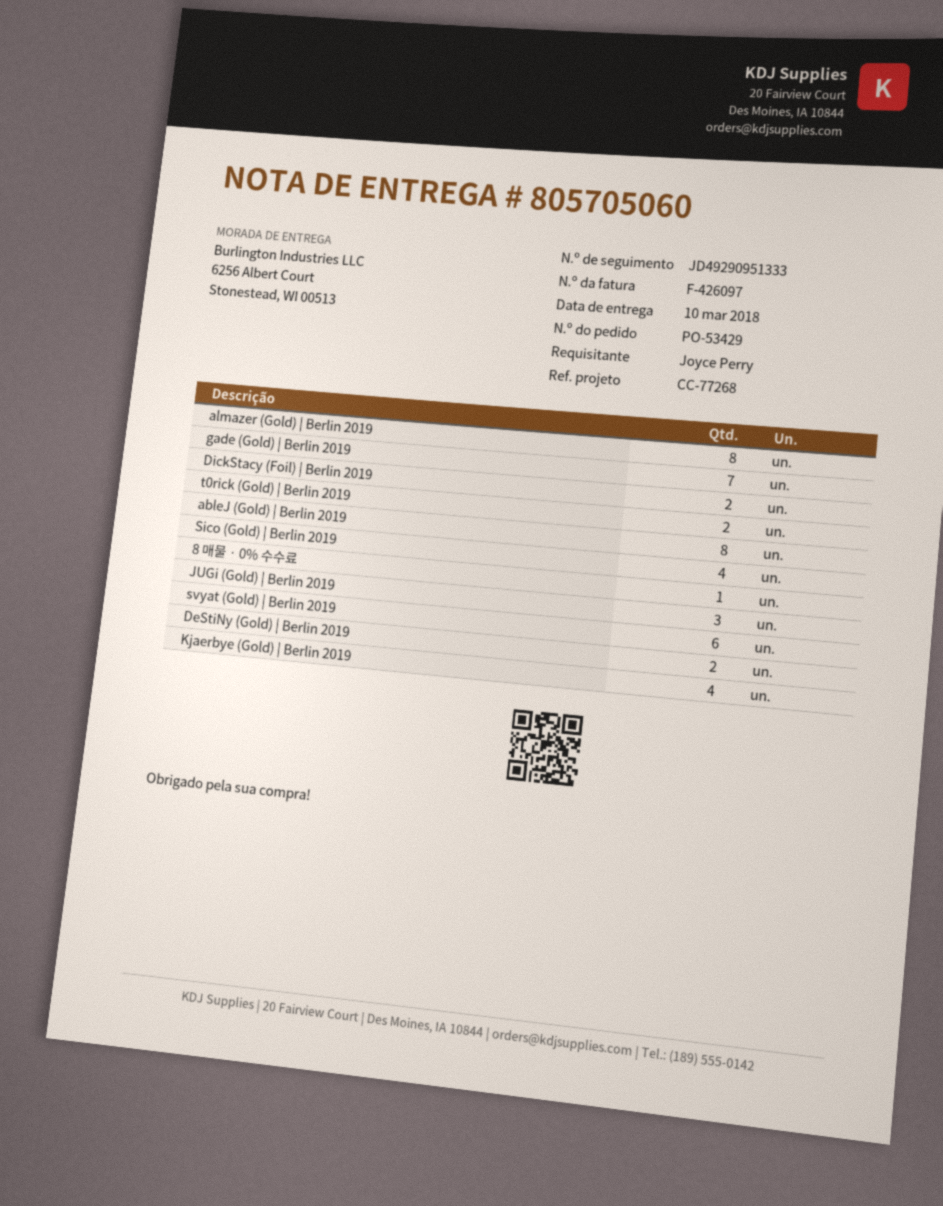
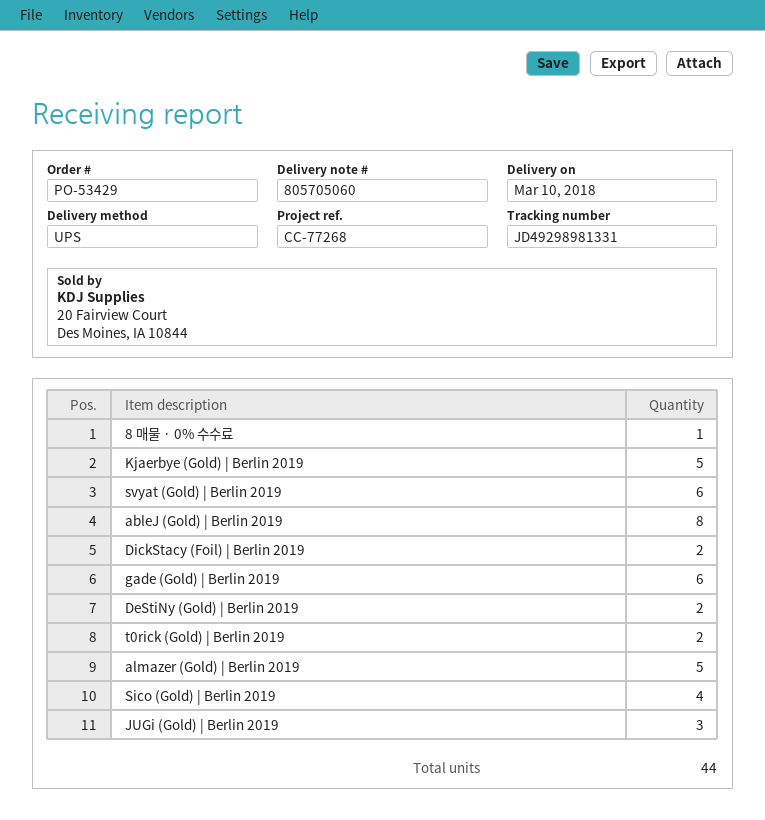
tracking number: JD49290951333 -> JD49298981331
almazer (Gold) | Berlin 2019: 8 -> 5
gade (Gold) | Berlin 2019: 7 -> 6
Kjaerbye (Gold) | Berlin 2019: 4 -> 5

